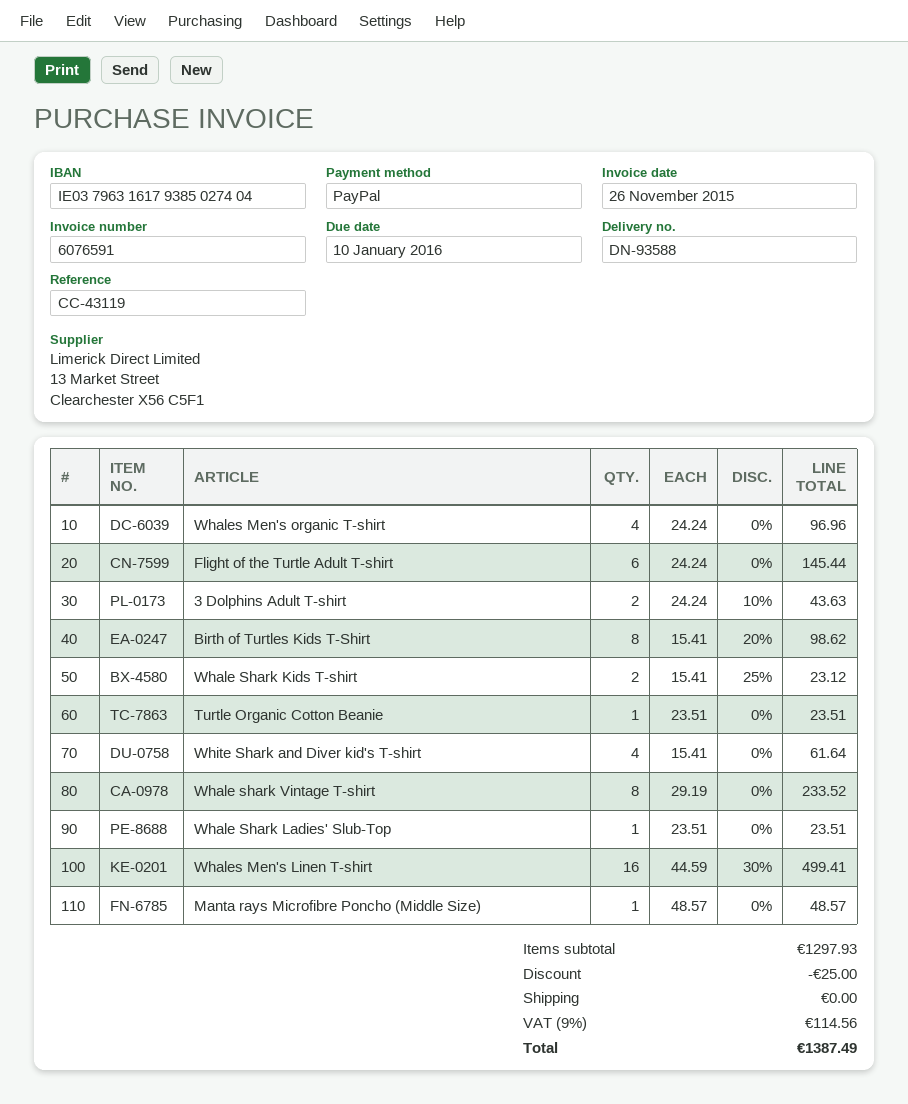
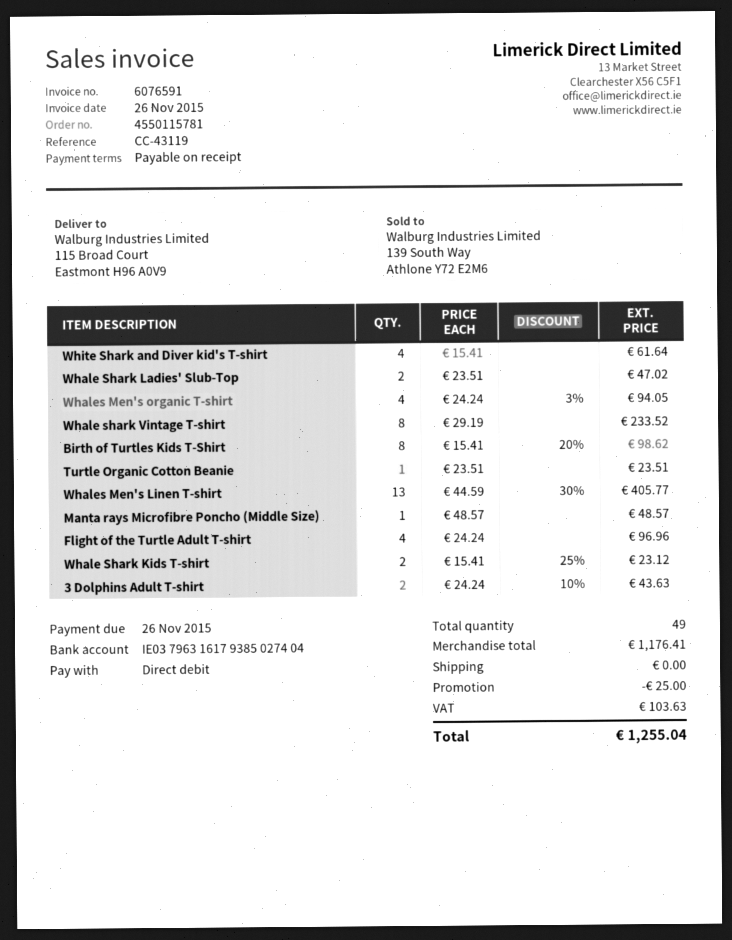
due date: 2016-01-10 -> 2015-11-26
payment method: PayPal -> direct debit
Whales Men's organic T-shirt: 4 x 24.24 = 96.96 -> 4 x 24.24 - 3% = 94.05
Flight of the Turtle Adult T-shirt: 6 x 24.24 = 145.44 -> 4 x 24.24 = 96.96
Whale Shark Ladies' Slub-Top: 1 x 23.51 = 23.51 -> 2 x 23.51 = 47.02
Whales Men's Linen T-shirt: 16 x 44.59 - 30% = 499.41 -> 13 x 44.59 - 30% = 405.77
subtotal: 1297.93 -> 1176.41
tax: 114.56 -> 103.63
total: 1387.49 -> 1255.04

